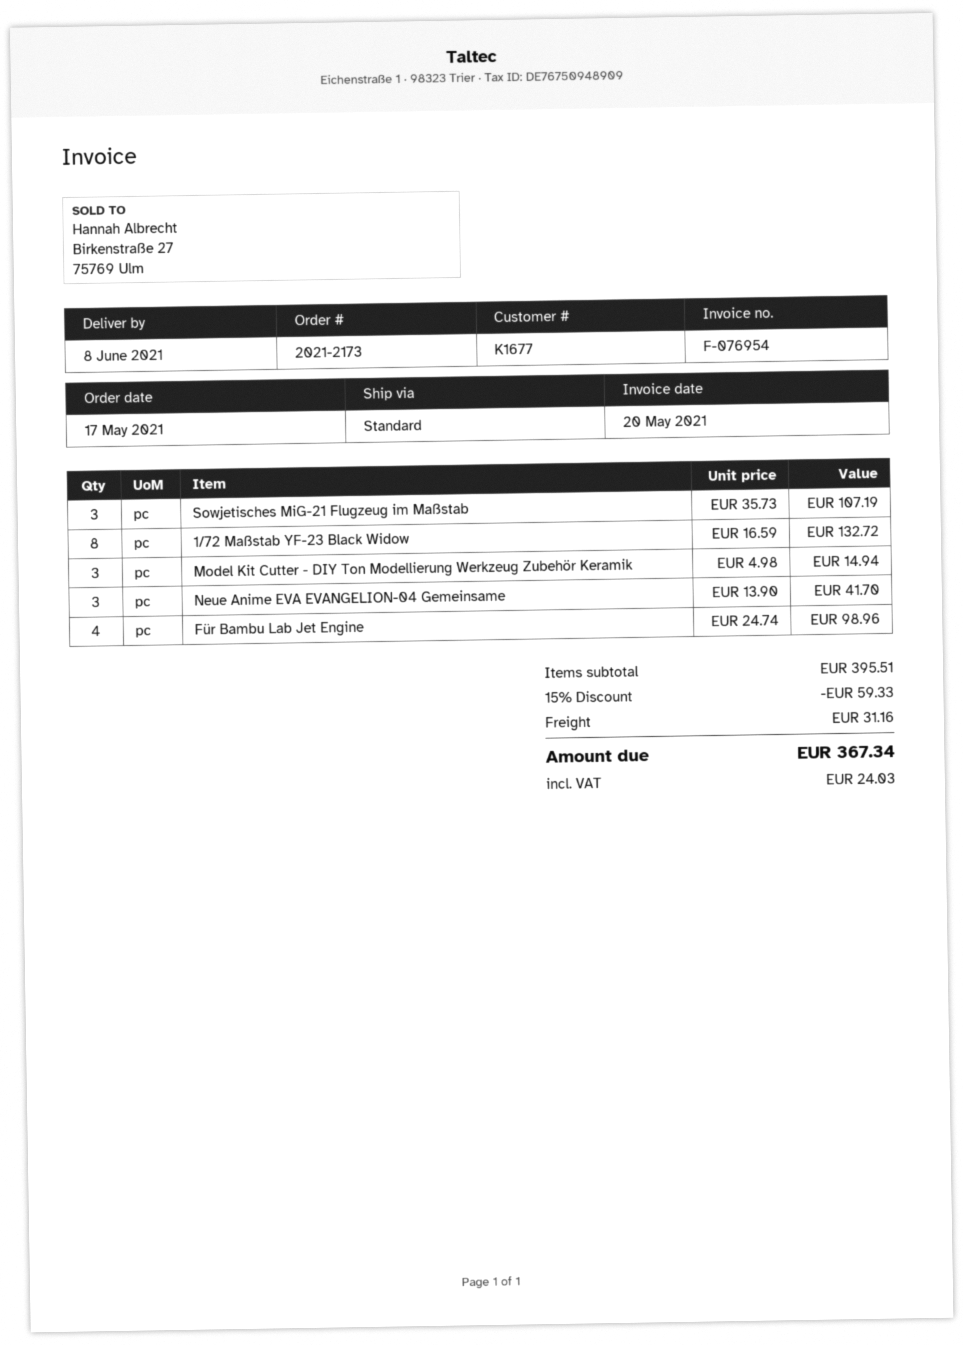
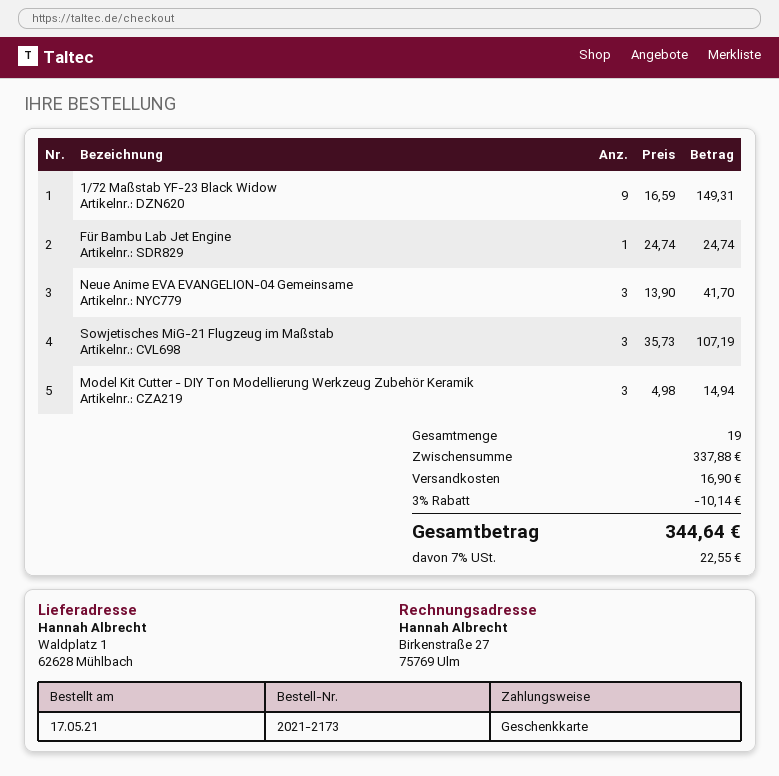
1/72 Maßstab YF-23 Black Widow: 8 x 16.59 = 132.72 -> 9 x 16.59 = 149.31
Für Bambu Lab Jet Engine: 4 x 24.74 = 98.96 -> 1 x 24.74 = 24.74
subtotal: 395.51 -> 337.88
discount: 15% = 59.33 -> 3% = 10.14
shipping: 31.16 -> 16.90
tax: 24.03 -> 22.55
total: 367.34 -> 344.64

